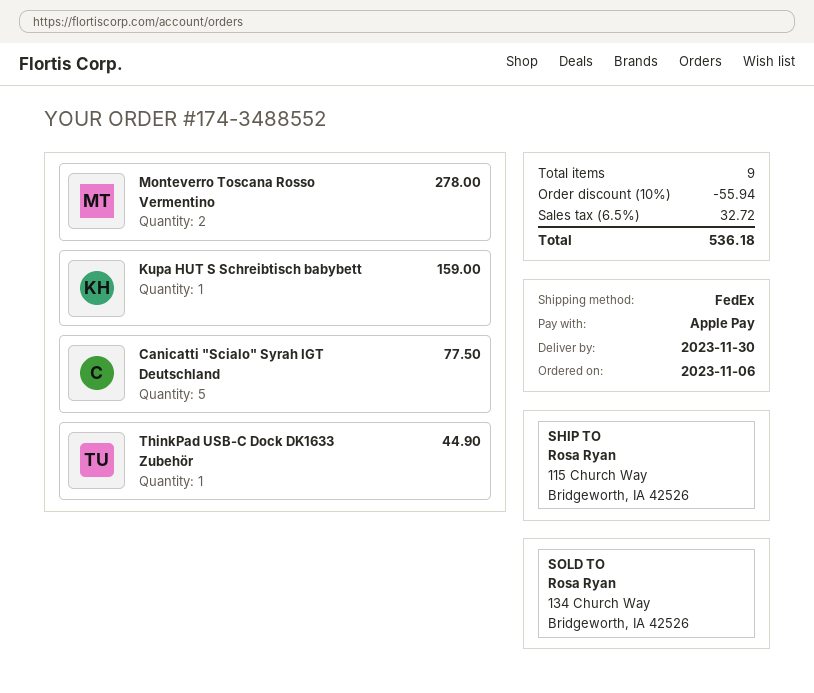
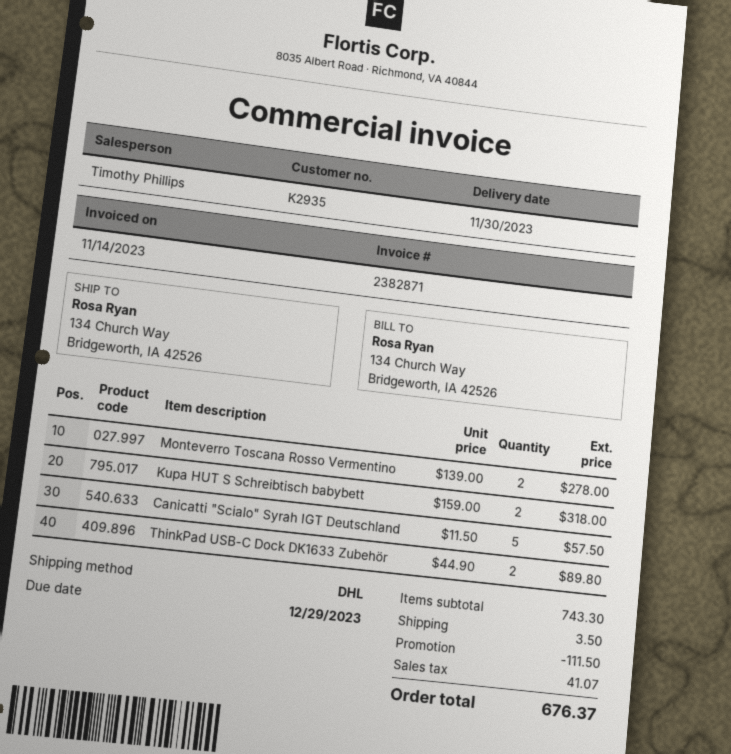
shipping method: FedEx -> DHL
ship to: 115 Church Way, Bridgeworth, IA 42526 -> 134 Church Way, Bridgeworth, IA 42526
Kupa HUT S Schreibtisch babybett: 1 for 159.00 -> 2 for 318.00
Canicatti "Scialo" Syrah IGT Deutschland: 5 for 77.50 -> 5 for 57.50
ThinkPad USB-C Dock DK1633 Zubehör: 1 for 44.90 -> 2 for 89.80
discount: 55.94 -> 111.50
shipping: none -> 3.50
tax: 32.72 -> 41.07
total: 536.18 -> 676.37

